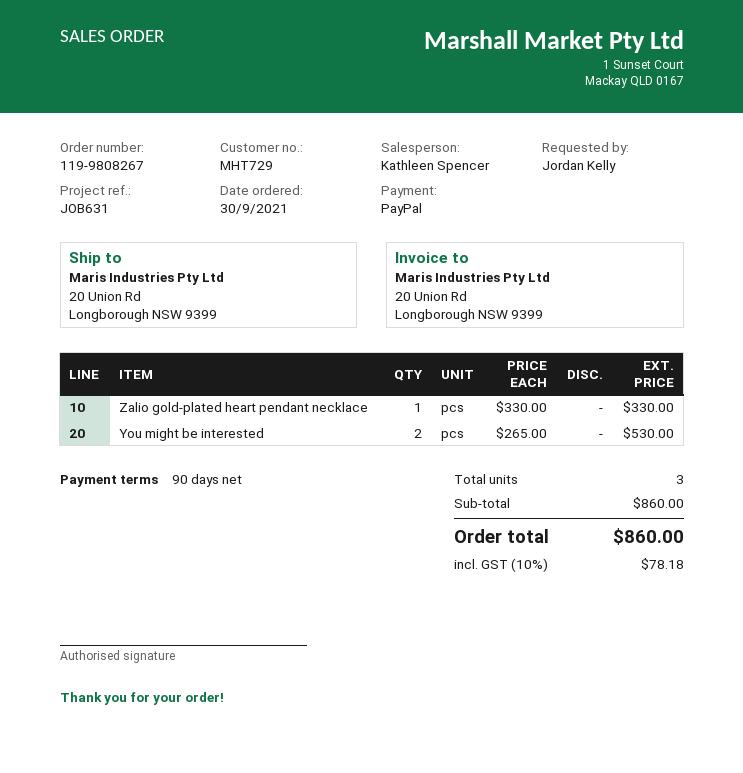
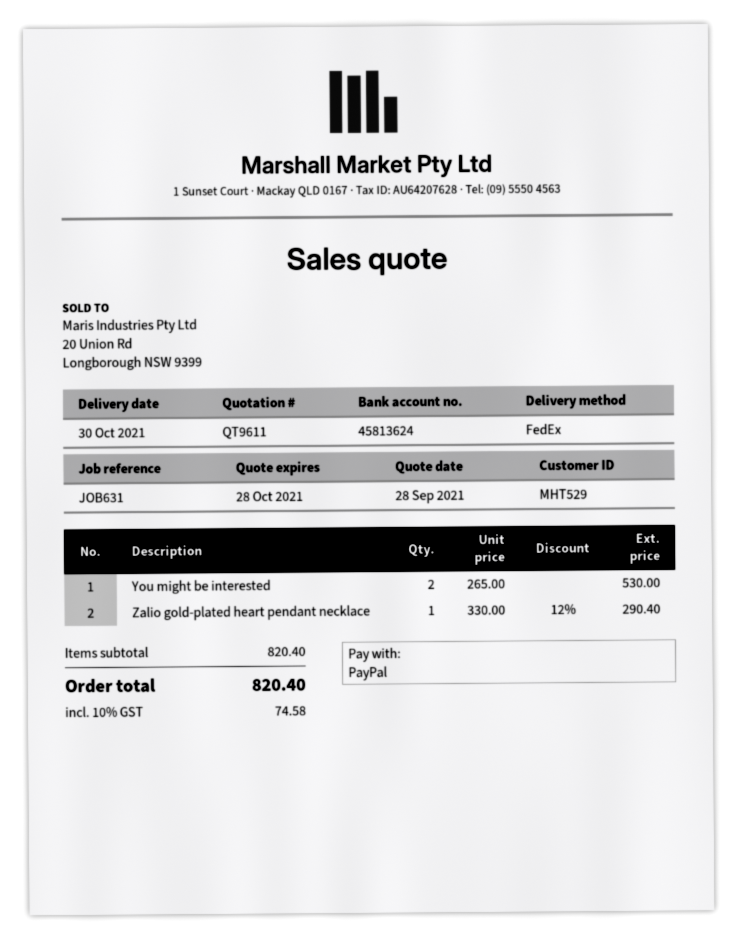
customer number: MHT729 -> MHT529
Zalio gold-plated heart pendant necklace: 1 x 330.00 = 330.00 -> 1 x 330.00 - 12% = 290.40
subtotal: 860.00 -> 820.40
tax: 10% = 78.18 -> 10% = 74.58
total: 860.00 -> 820.40

